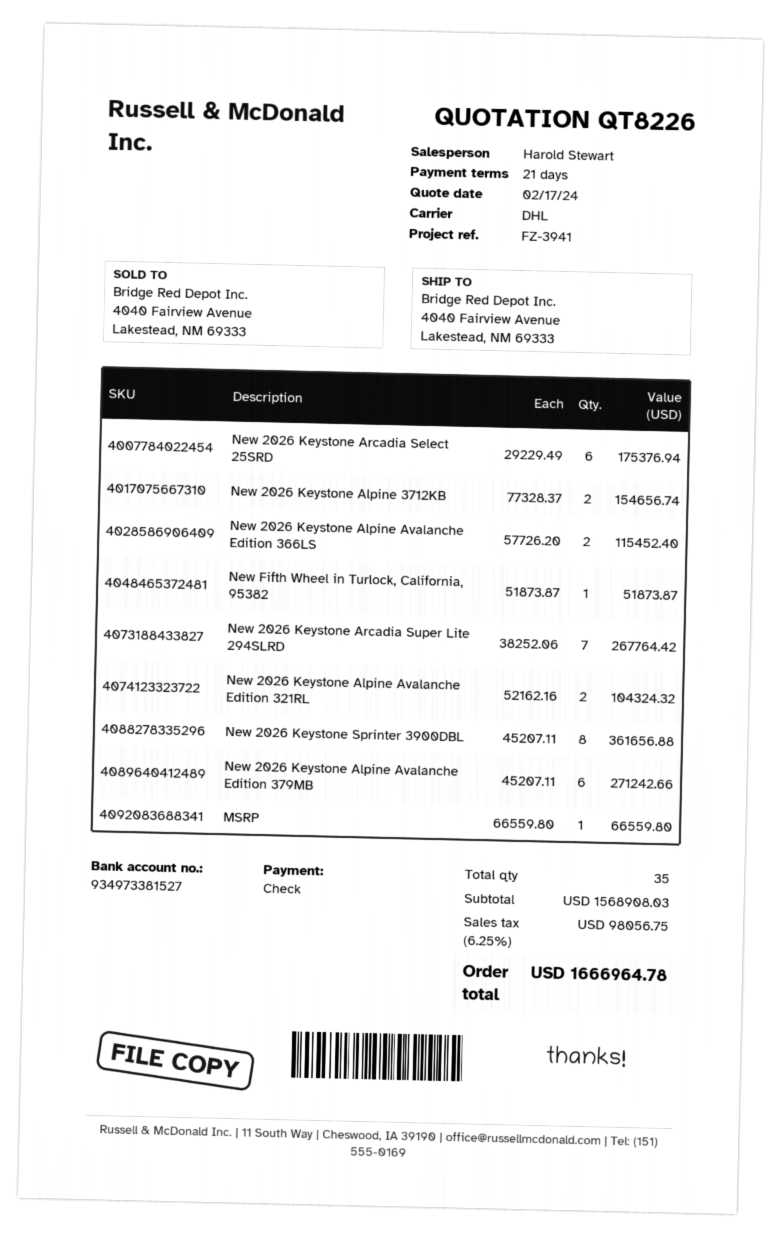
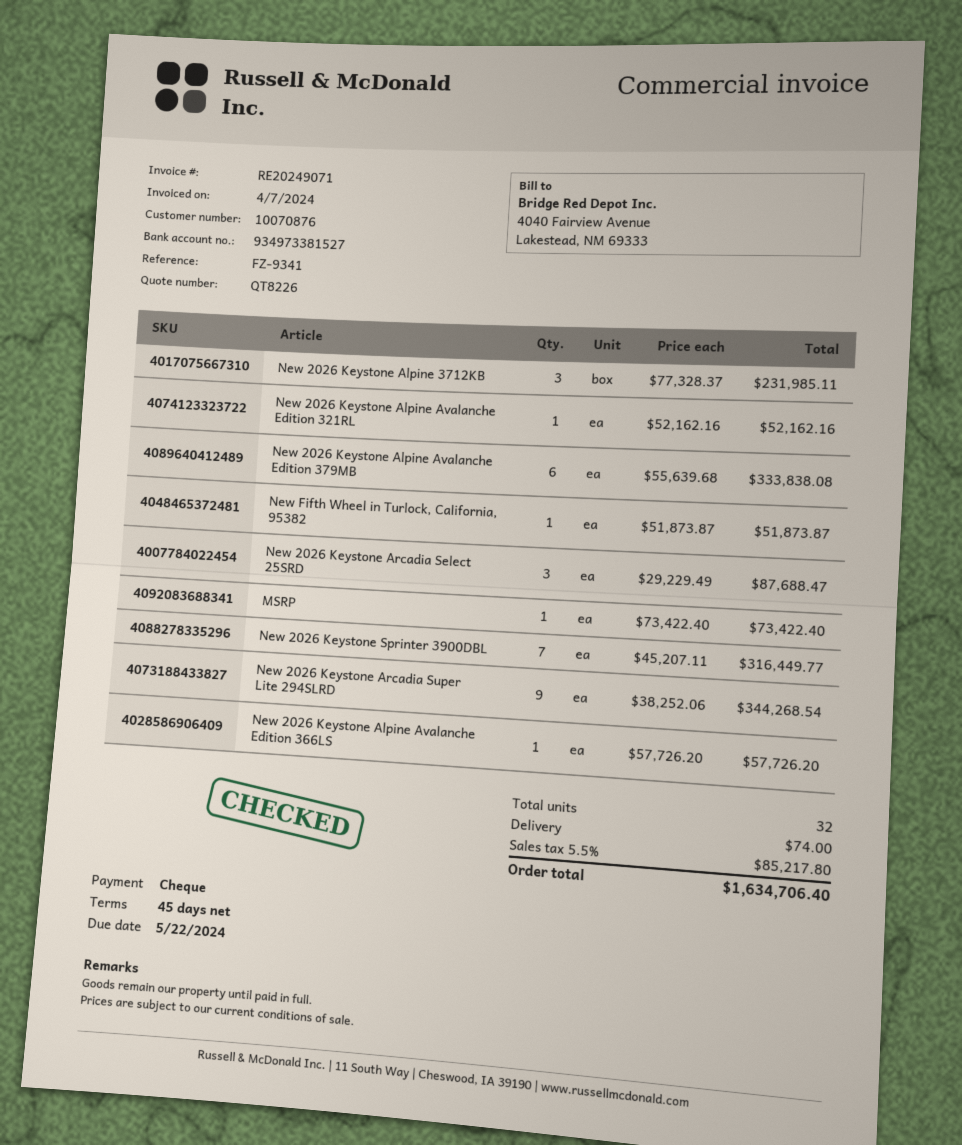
payment terms: 21 days -> 45 days
reference: FZ-3941 -> FZ-9341
New 2026 Keystone Arcadia Select 25SRD: 6 x 29229.49 = 175376.94 -> 3 x 29229.49 = 87688.47
New 2026 Keystone Alpine 3712KB: 2 x 77328.37 = 154656.74 -> 3 x 77328.37 = 231985.11
New 2026 Keystone Alpine Avalanche Edition 366LS: 2 x 57726.20 = 115452.40 -> 1 x 57726.20 = 57726.20
New 2026 Keystone Arcadia Super Lite 294SLRD: 7 x 38252.06 = 267764.42 -> 9 x 38252.06 = 344268.54
New 2026 Keystone Alpine Avalanche Edition 321RL: 2 x 52162.16 = 104324.32 -> 1 x 52162.16 = 52162.16
New 2026 Keystone Sprinter 3900DBL: 8 x 45207.11 = 361656.88 -> 7 x 45207.11 = 316449.77
New 2026 Keystone Alpine Avalanche Edition 379MB: 6 x 45207.11 = 271242.66 -> 6 x 55639.68 = 333838.08
MSRP: 1 x 66559.80 = 66559.80 -> 1 x 73422.40 = 73422.40
total quantity: 35 -> 32
shipping: none -> 74.00
tax: 6.25% = 98056.75 -> 5.5% = 85217.80
total: 1666964.78 -> 1634706.40

